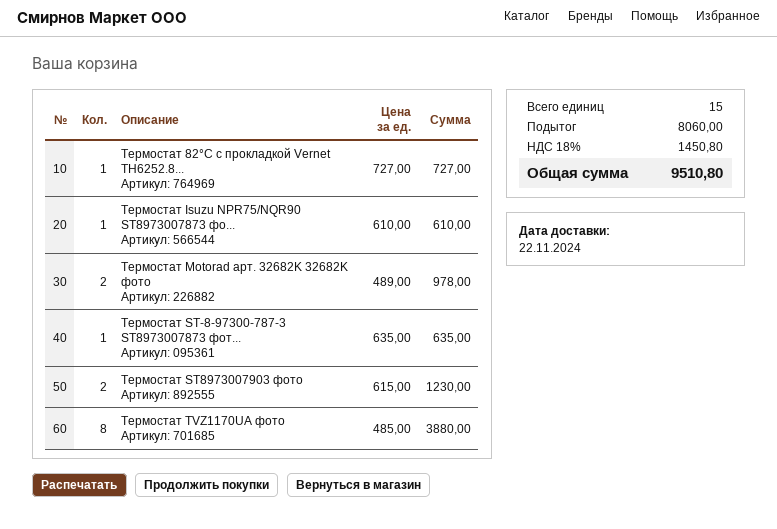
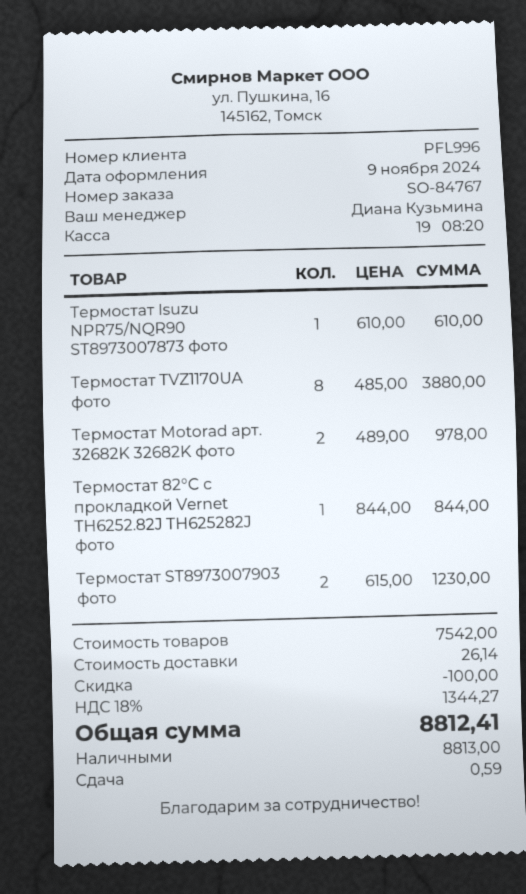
Термостат 82°C c прокладкой Vernet TH6252.8...: 1 x 727.00 = 727.00 -> 1 x 844.00 = 844.00
Термостат ST-8-97300-787-3 ST8973007873 фот...: 1 x 635.00 = 635.00 -> none
subtotal: 8060.00 -> 7542.00
discount: none -> 100.00
shipping: none -> 26.14
tax: 18% = 1450.80 -> 18% = 1344.27
total: 9510.80 -> 8812.41

